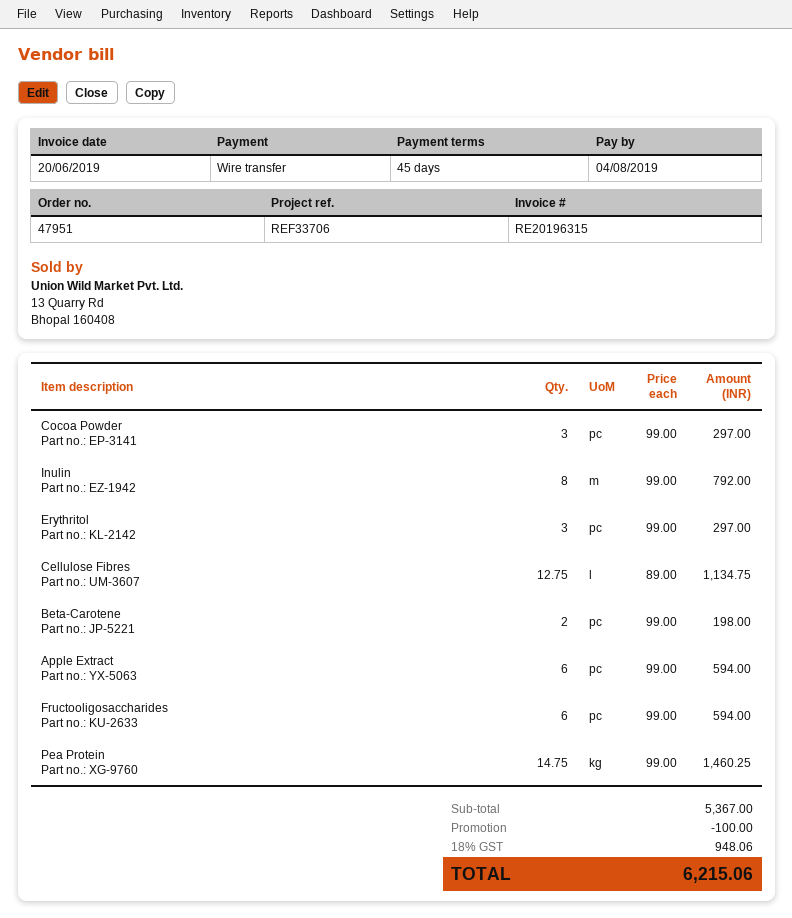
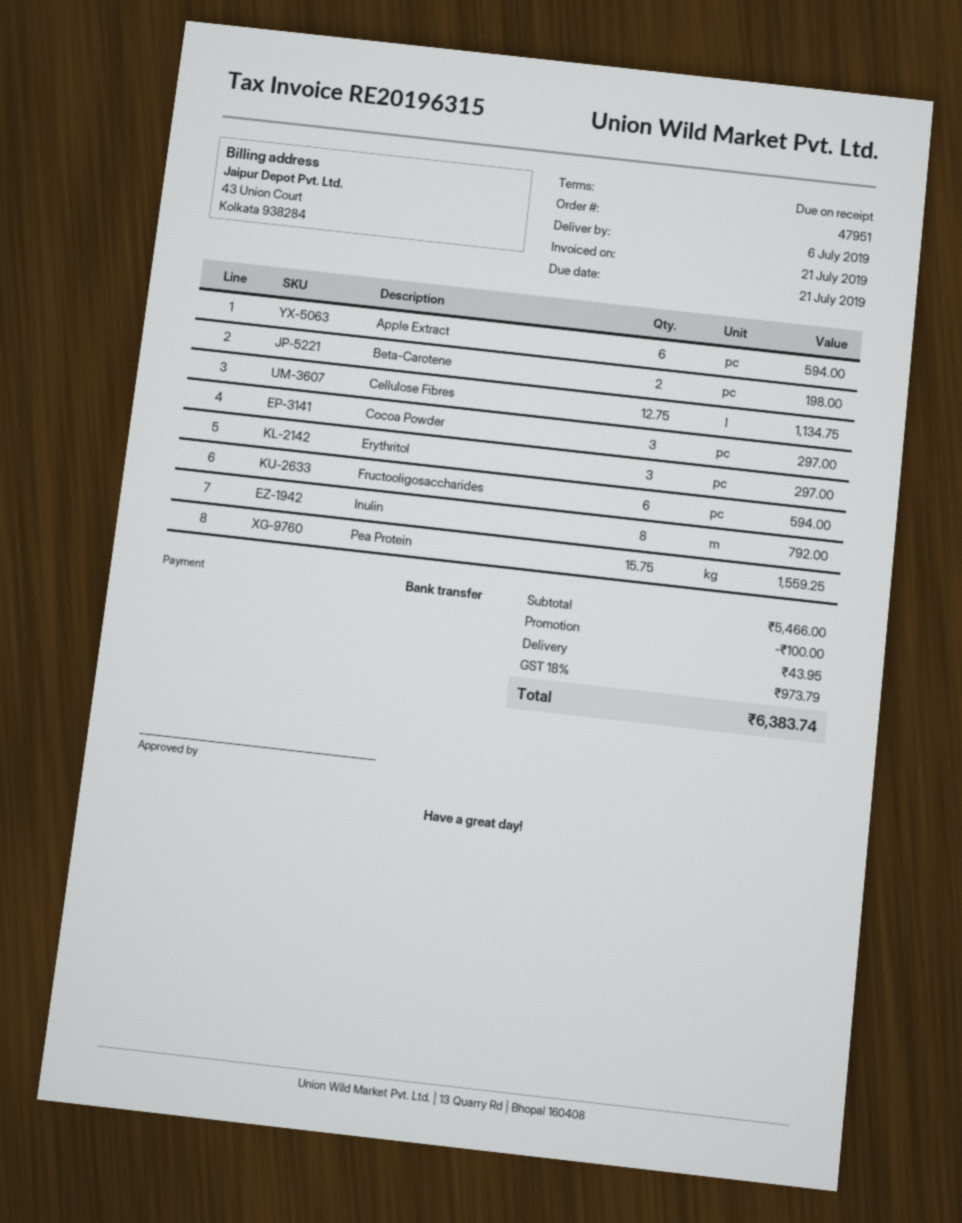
invoice date: 2019-06-20 -> 2019-07-21
payment terms: 45 days -> on receipt
due date: 2019-08-04 -> 2019-07-21
Pea Protein: 14.75 for 1460.25 -> 15.75 for 1559.25
subtotal: 5367.00 -> 5466.00
shipping: none -> 43.95
tax: 18% = 948.06 -> 18% = 973.79
total: 6215.06 -> 6383.74

